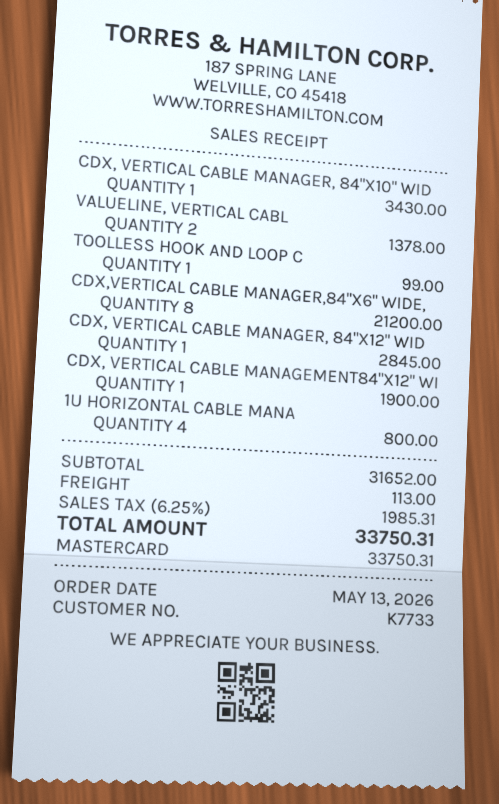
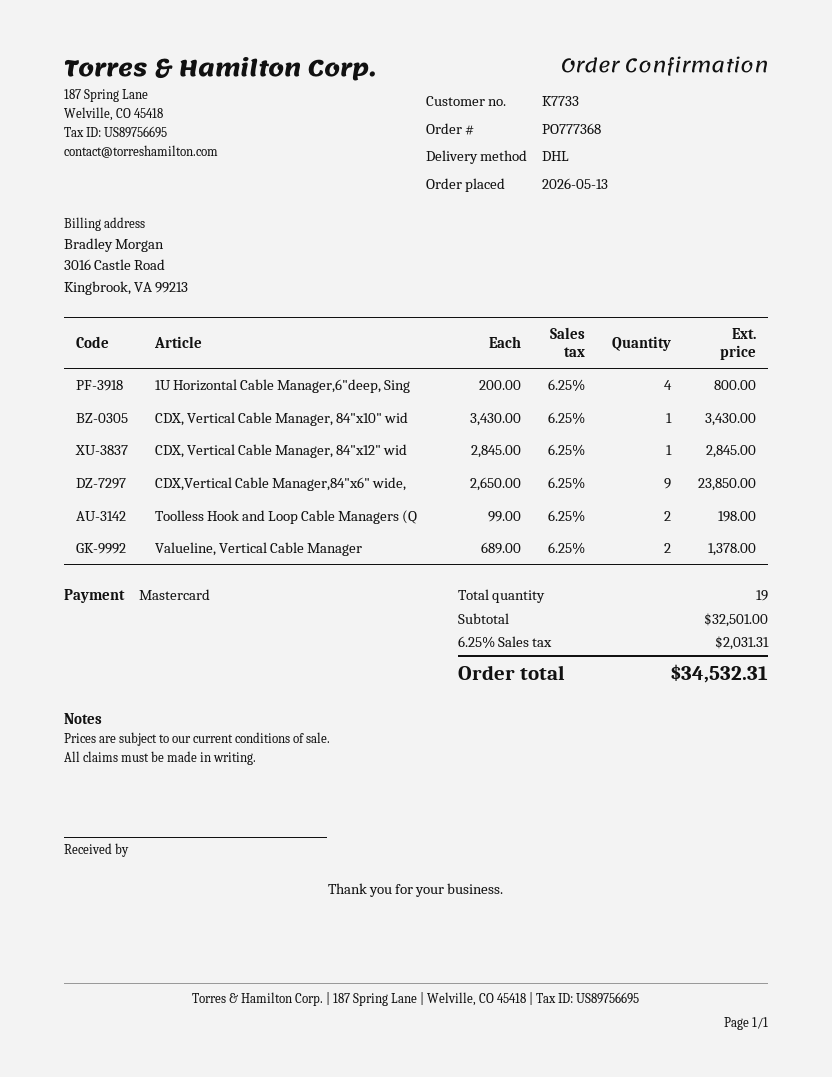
TOOLLESS HOOK AND LOOP C: 1 for 99.00 -> 2 for 198.00
CDX,VERTICAL CABLE MANAGER,84"X6" WIDE,: 8 for 21200.00 -> 9 for 23850.00
CDX, VERTICAL CABLE MANAGEMENT84"X12" WI: 1 for 1900.00 -> none
subtotal: 31652.00 -> 32501.00
shipping: 113.00 -> none
tax: 6.25% = 1985.31 -> 6.25% = 2031.31
total: 33750.31 -> 34532.31

